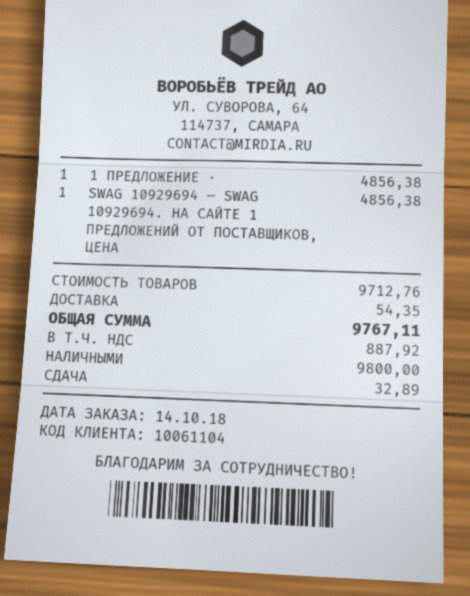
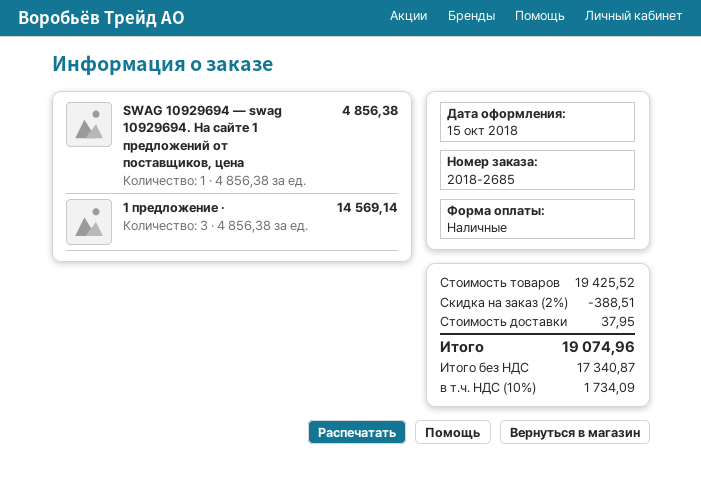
order date: 2018-10-14 -> 2018-10-15
1 ПРЕДЛОЖЕНИЕ ·: 1 for 4856.38 -> 3 for 14569.14
subtotal: 9712.76 -> 19425.52
discount: none -> 2% = 388.51
shipping: 54.35 -> 37.95
tax: 887.92 -> 1734.09
total: 9767.11 -> 19074.96

